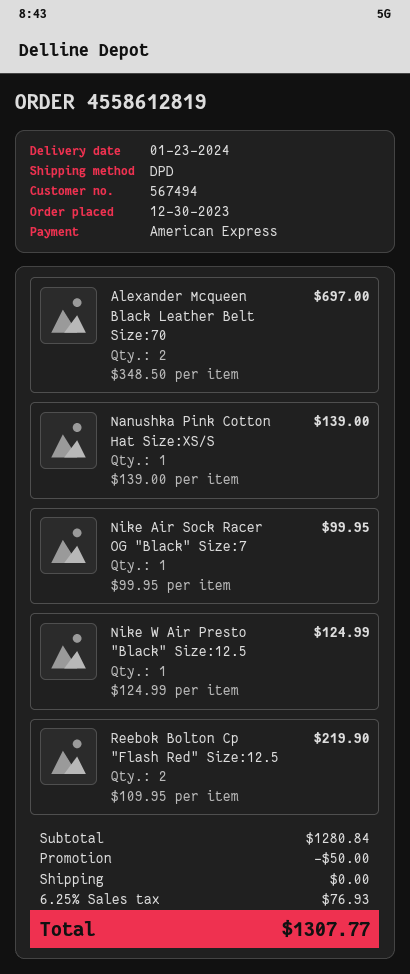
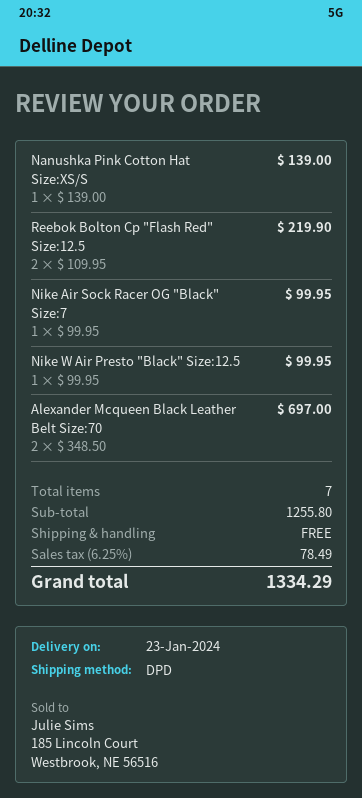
Nike W Air Presto "Black" Size:12.5: 1 x 124.99 = 124.99 -> 1 x 99.95 = 99.95
subtotal: 1280.84 -> 1255.80
discount: 50.00 -> none
tax: 6.25% = 76.93 -> 6.25% = 78.49
total: 1307.77 -> 1334.29

